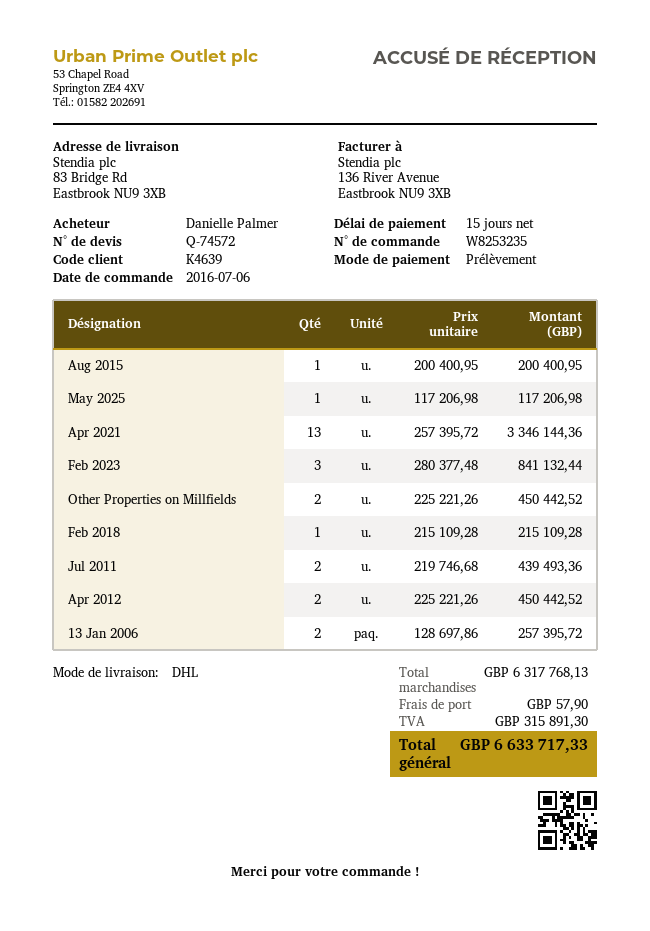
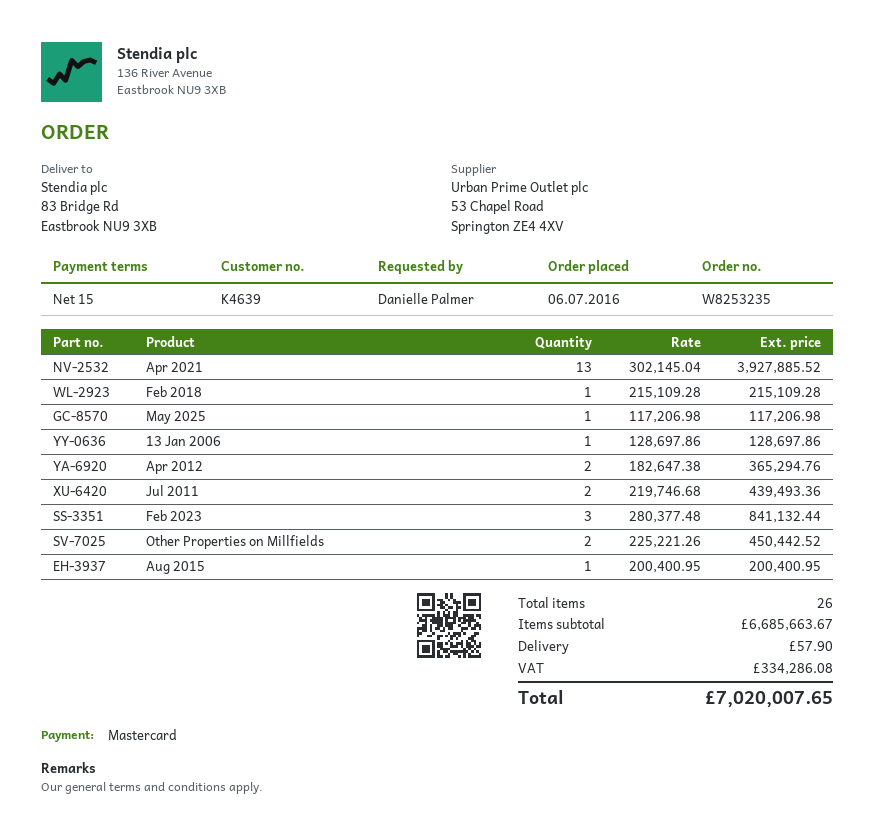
payment method: direct debit -> Mastercard
Apr 2021: 13 x 257395.72 = 3346144.36 -> 13 x 302145.04 = 3927885.52
Apr 2012: 2 x 225221.26 = 450442.52 -> 2 x 182647.38 = 365294.76
13 Jan 2006: 2 x 128697.86 = 257395.72 -> 1 x 128697.86 = 128697.86
subtotal: 6317768.13 -> 6685663.67
tax: 315891.30 -> 334286.08
total: 6633717.33 -> 7020007.65

